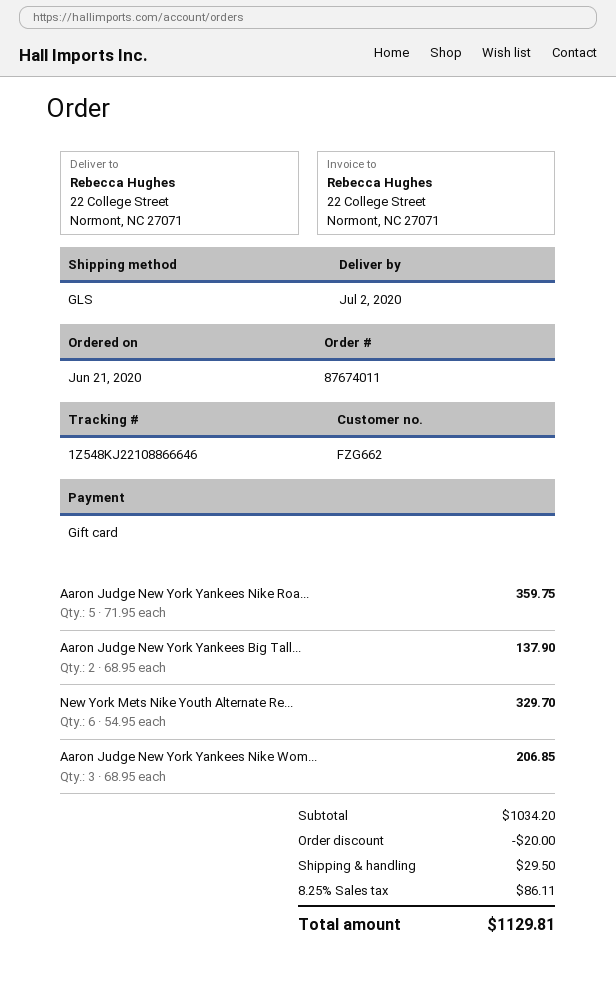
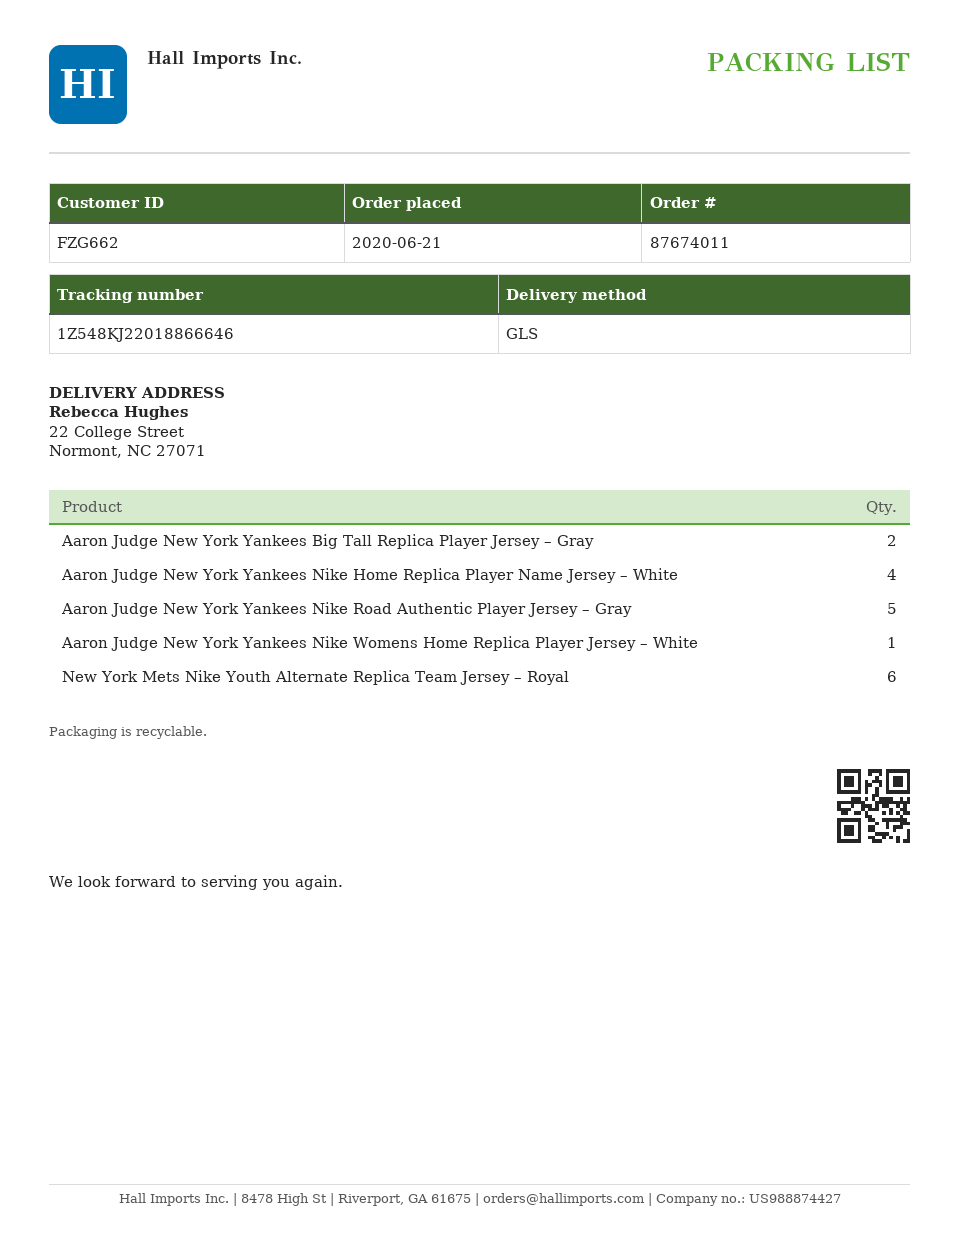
tracking number: 1Z548KJ22108866646 -> 1Z548KJ22018866646
Aaron Judge New York Yankees Nike Wom...: 3 -> 1
Aaron Judge New York Yankees Nike Home Replica Player Name Jersey – White: none -> 4

